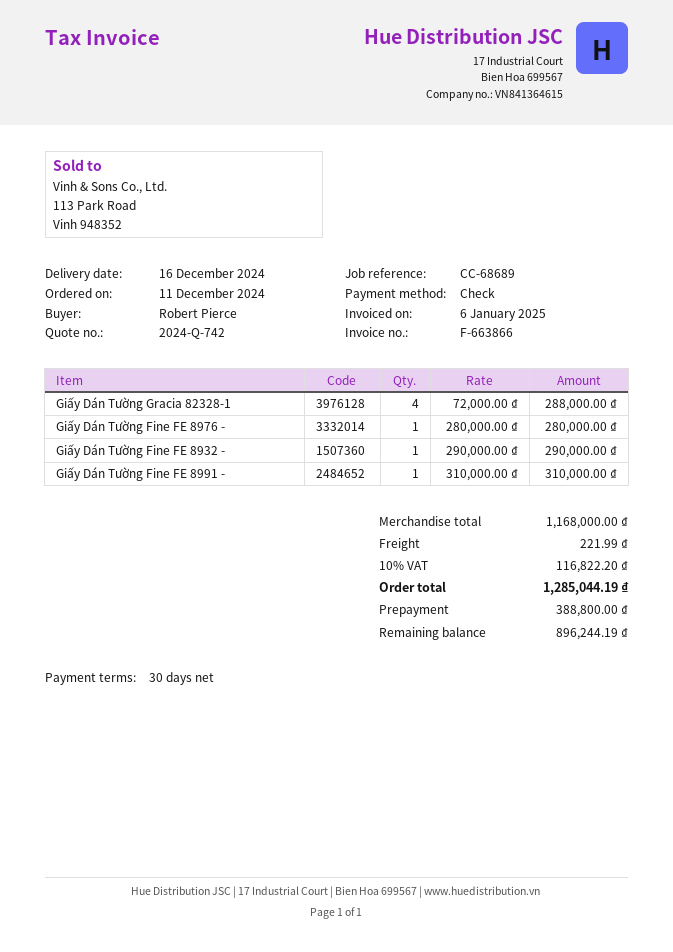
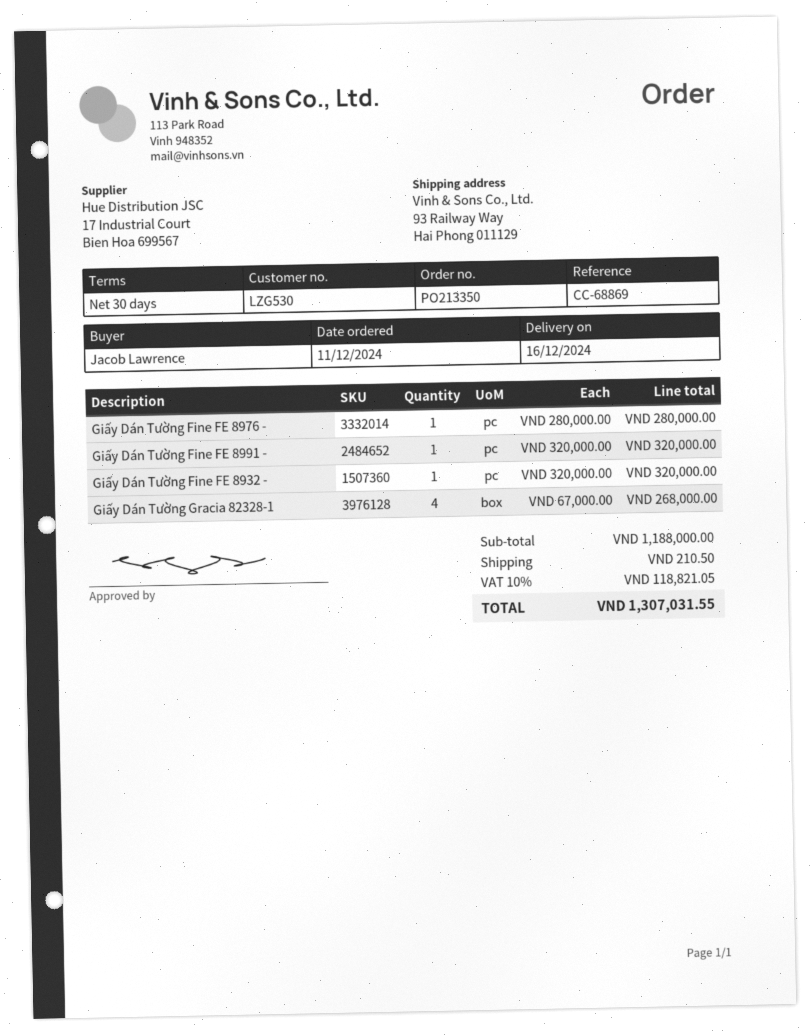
reference: CC-68689 -> CC-68869
ordered by: Robert Pierce -> Jacob Lawrence
Giấy Dán Tường Gracia 82328-1: 4 x 72000.00 = 288000.00 -> 4 x 67000.00 = 268000.00
Giấy Dán Tường Fine FE 8932 -: 1 x 290000.00 = 290000.00 -> 1 x 320000.00 = 320000.00
Giấy Dán Tường Fine FE 8991 -: 1 x 310000.00 = 310000.00 -> 1 x 320000.00 = 320000.00
subtotal: 1168000.00 -> 1188000.00
shipping: 221.99 -> 210.50
tax: 10% = 116822.20 -> 10% = 118821.05
total: 1285044.19 -> 1307031.55

